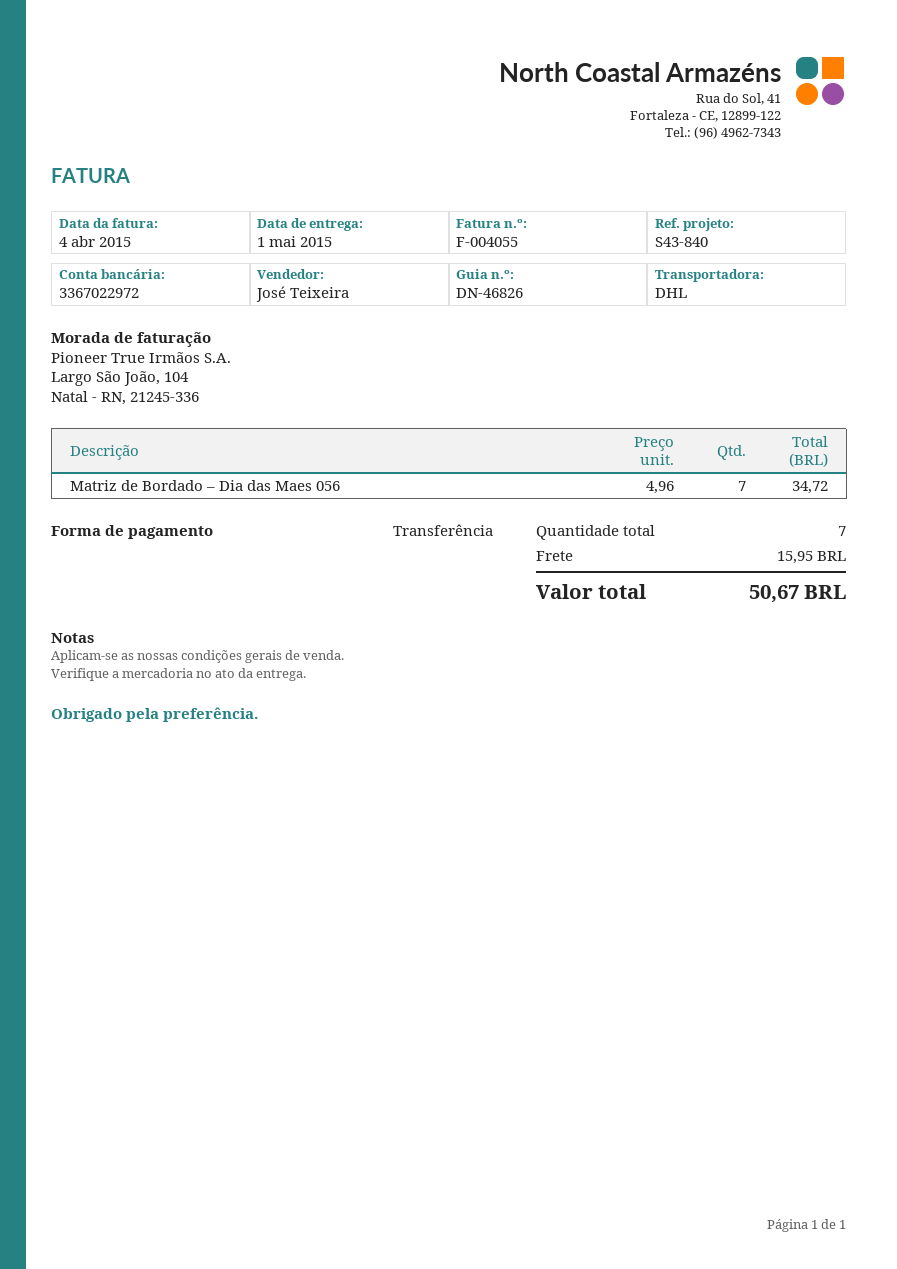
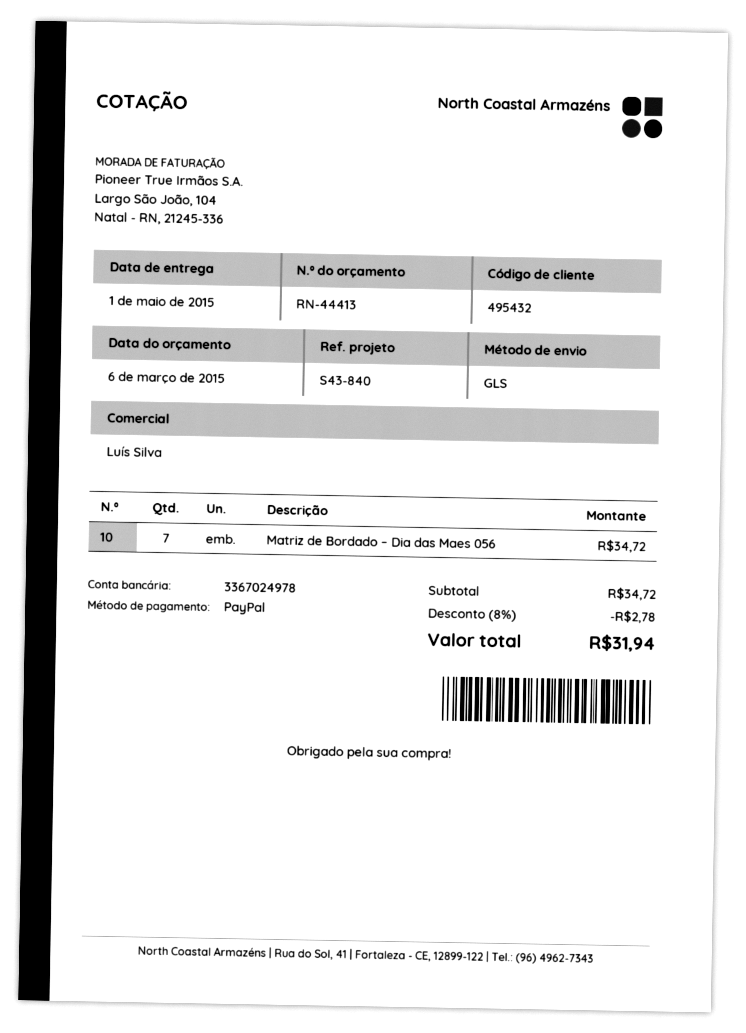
sales rep: José Teixeira -> Luís Silva
payment method: bank transfer -> PayPal
bank account: 3367022972 -> 3367024978
shipping method: DHL -> GLS
discount: none -> 8% = 2.78
shipping: 15.95 -> none
total: 50.67 -> 31.94

